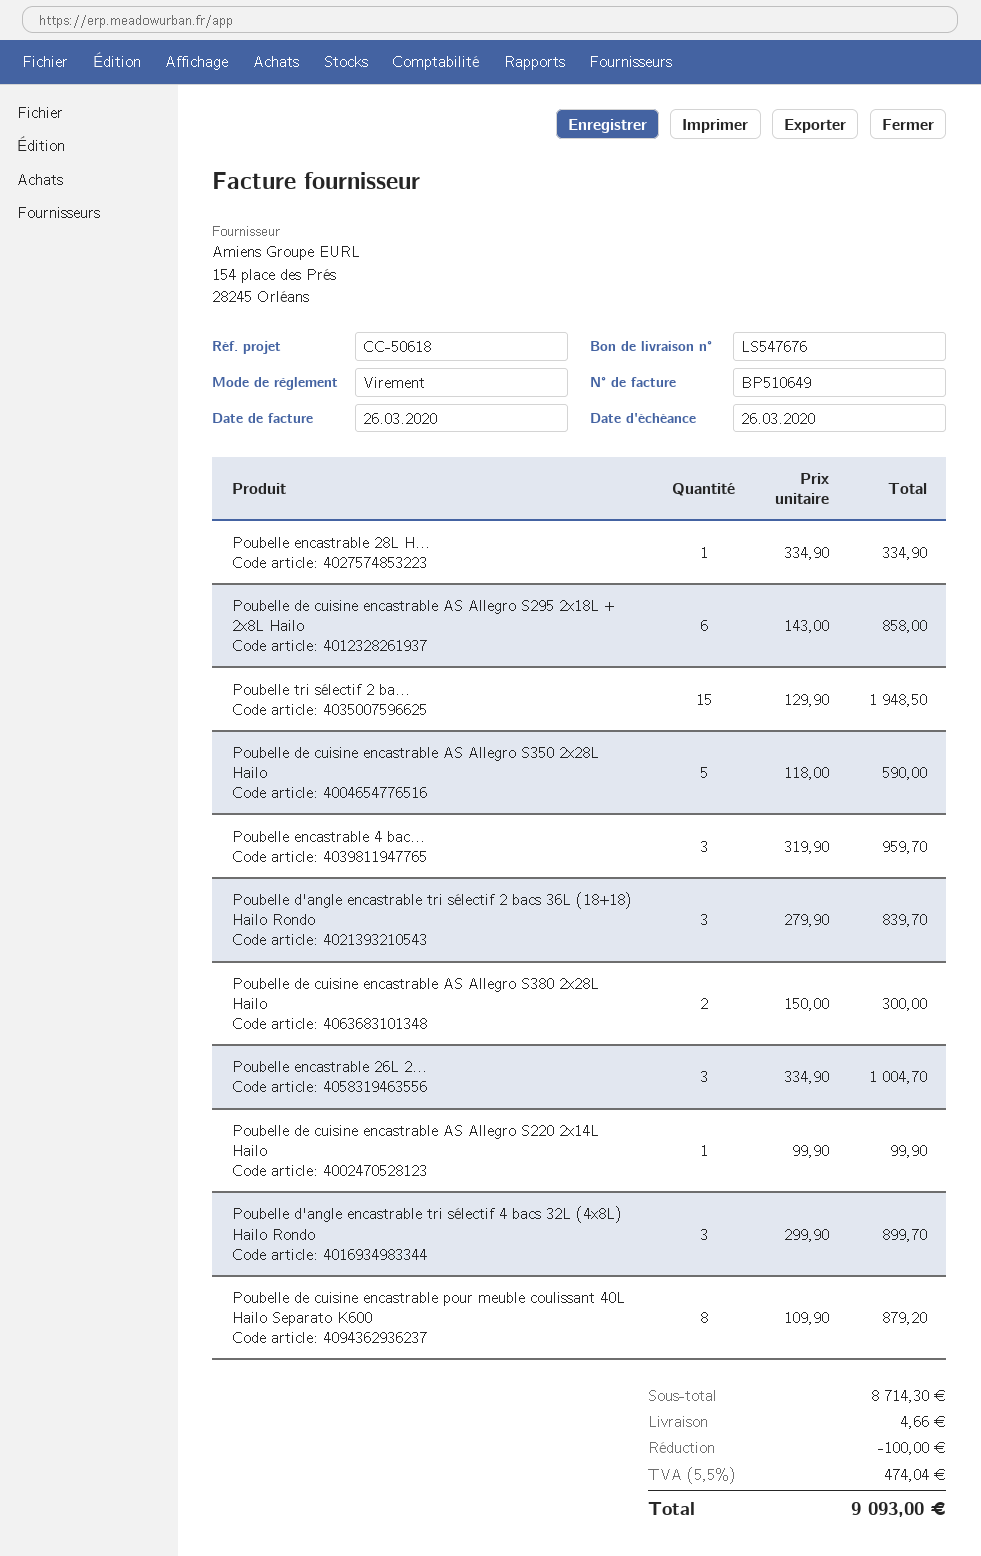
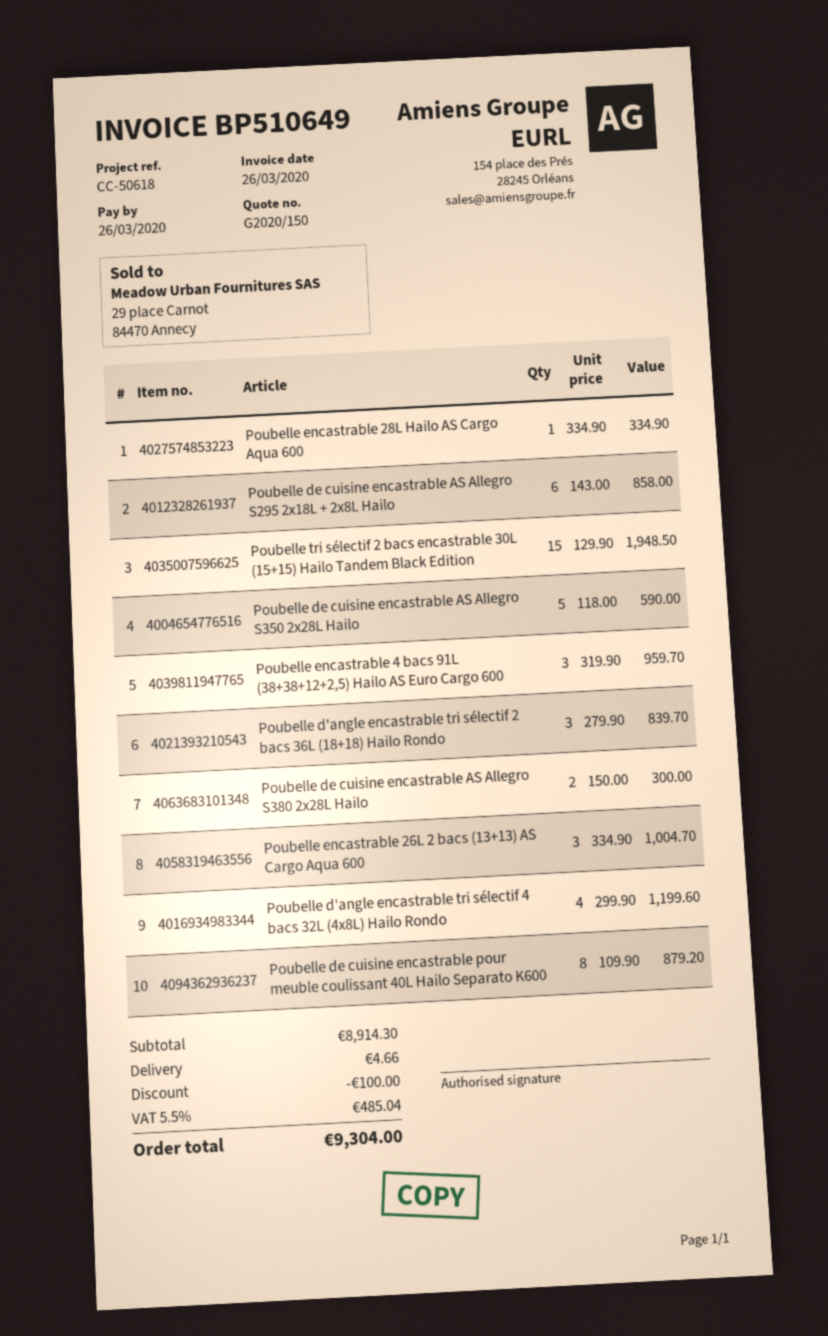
Poubelle de cuisine encastrable AS Allegro S220 2x14L Hailo: 1 x 99.90 = 99.90 -> none
Poubelle d'angle encastrable tri sélectif 4 bacs 32L (4x8L) Hailo Rondo: 3 x 299.90 = 899.70 -> 4 x 299.90 = 1199.60
subtotal: 8714.30 -> 8914.30
tax: 5.5% = 474.04 -> 5.5% = 485.04
total: 9093.00 -> 9304.00

